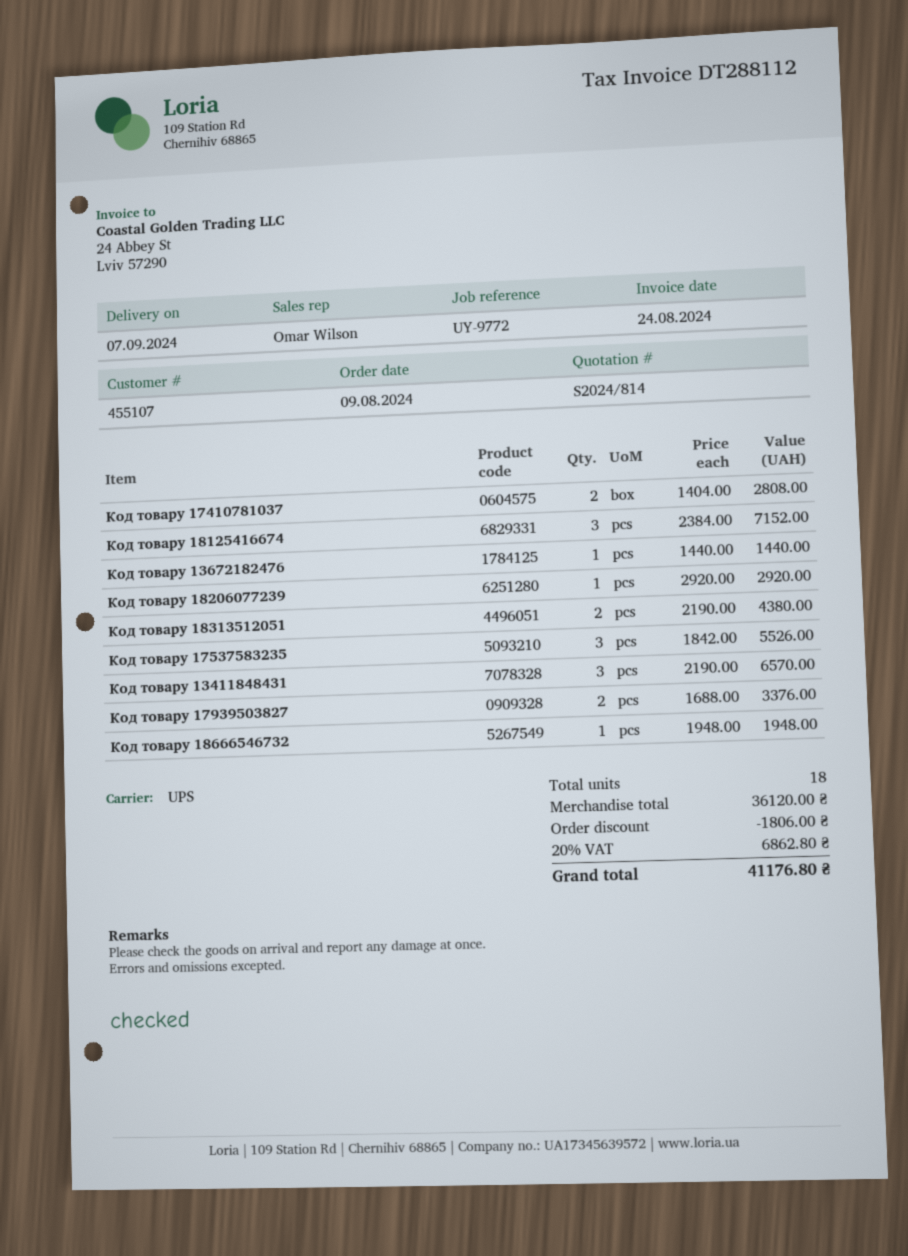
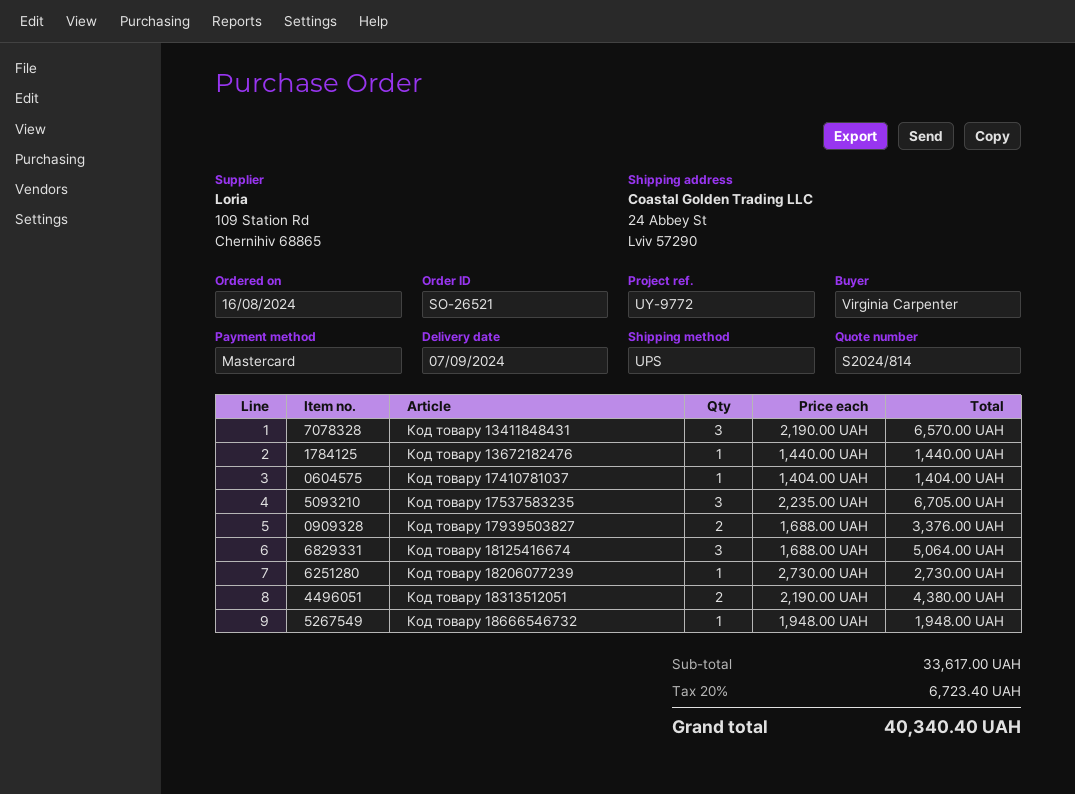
order date: 2024-08-09 -> 2024-08-16
Код товару 17410781037: 2 x 1404.00 = 2808.00 -> 1 x 1404.00 = 1404.00
Код товару 18125416674: 3 x 2384.00 = 7152.00 -> 3 x 1688.00 = 5064.00
Код товару 18206077239: 1 x 2920.00 = 2920.00 -> 1 x 2730.00 = 2730.00
Код товару 17537583235: 3 x 1842.00 = 5526.00 -> 3 x 2235.00 = 6705.00
subtotal: 36120.00 -> 33617.00
discount: 1806.00 -> none
tax: 20% = 6862.80 -> 20% = 6723.40
total: 41176.80 -> 40340.40

